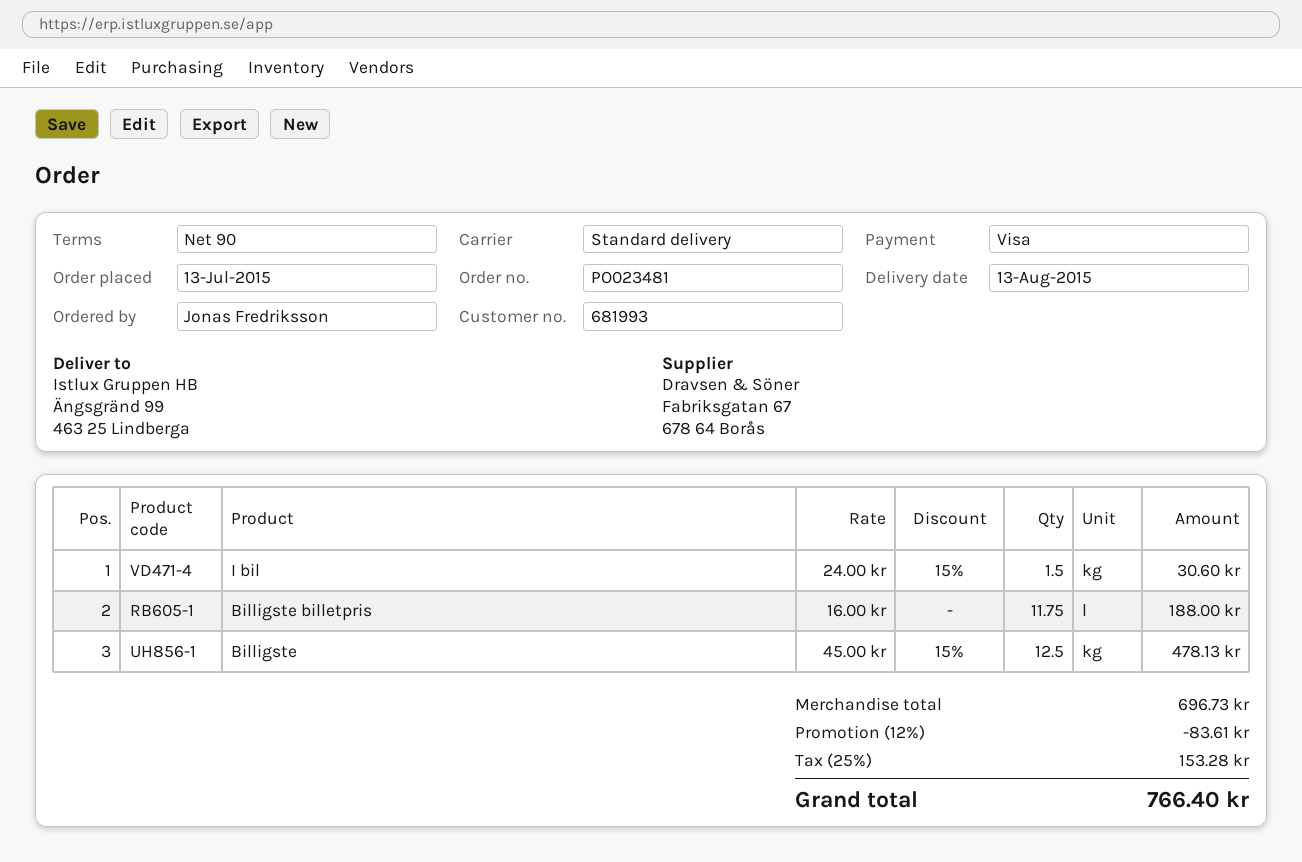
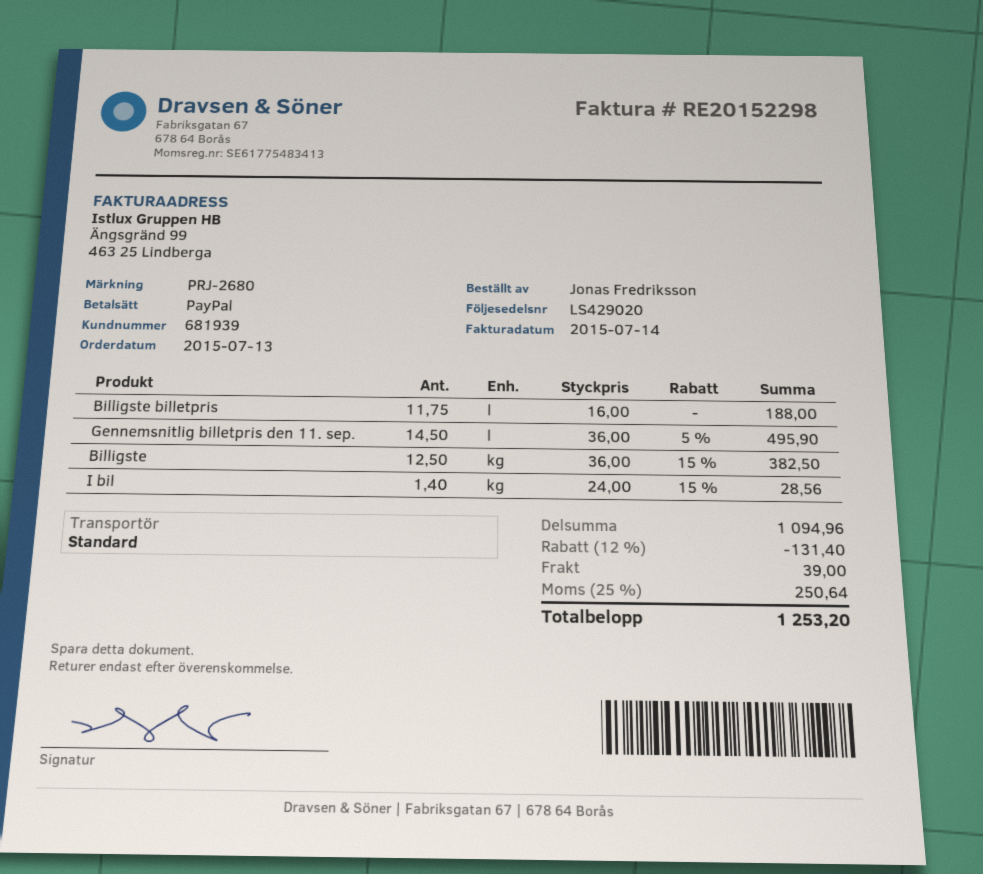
customer number: 681993 -> 681939
payment method: Visa -> PayPal
I bil: 1.5 x 24.00 - 15% = 30.60 -> 1.4 x 24.00 - 15% = 28.56
Billigste: 12.5 x 45.00 - 15% = 478.13 -> 12.5 x 36.00 - 15% = 382.50
Gennemsnitlig billetpris den 11. sep.: none -> 14.5 x 36.00 - 5% = 495.90
subtotal: 696.73 -> 1094.96
discount: 12% = 83.61 -> 12% = 131.40
shipping: none -> 39.00
tax: 25% = 153.28 -> 25% = 250.64
total: 766.40 -> 1253.20

